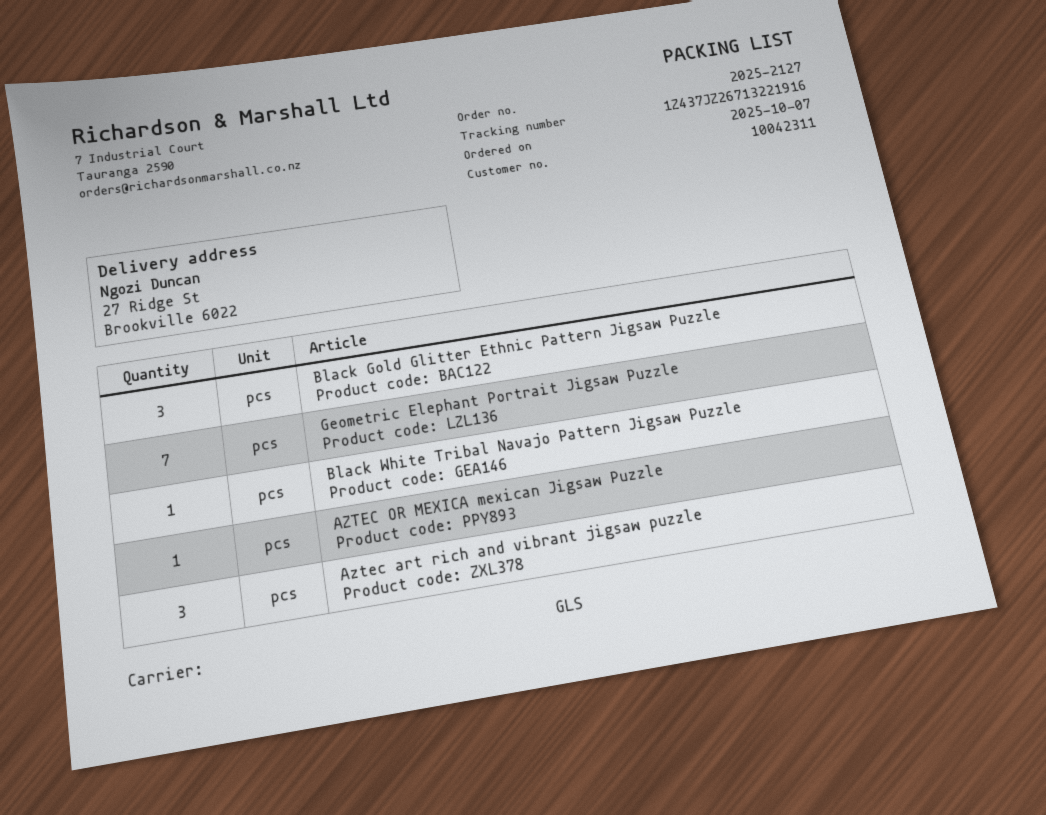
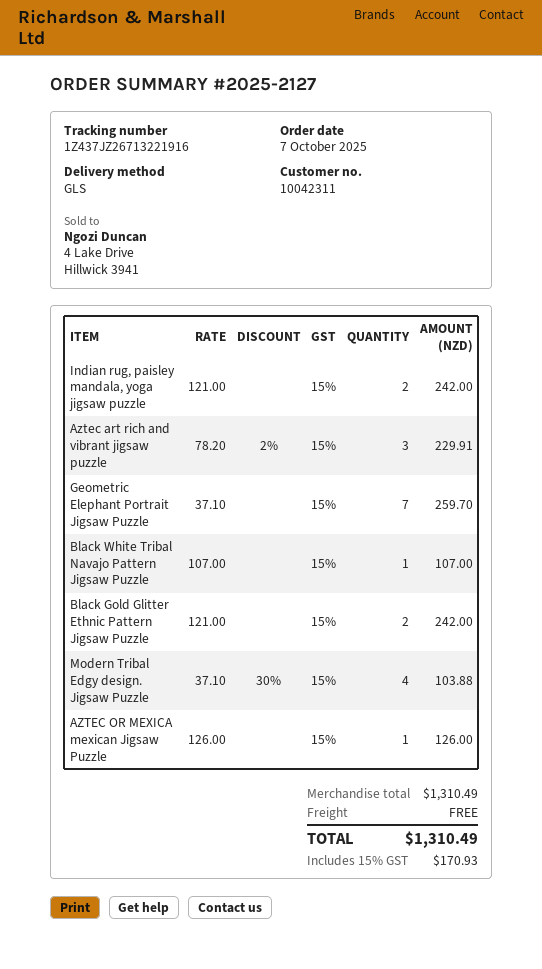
Black Gold Glitter Ethnic Pattern Jigsaw Puzzle: 3 -> 2
Indian rug, paisley mandala, yoga jigsaw puzzle: none -> 2
Modern Tribal Edgy design. Jigsaw Puzzle: none -> 4

